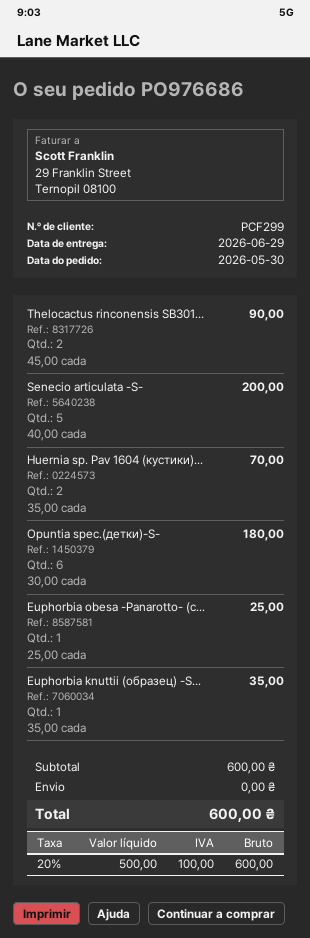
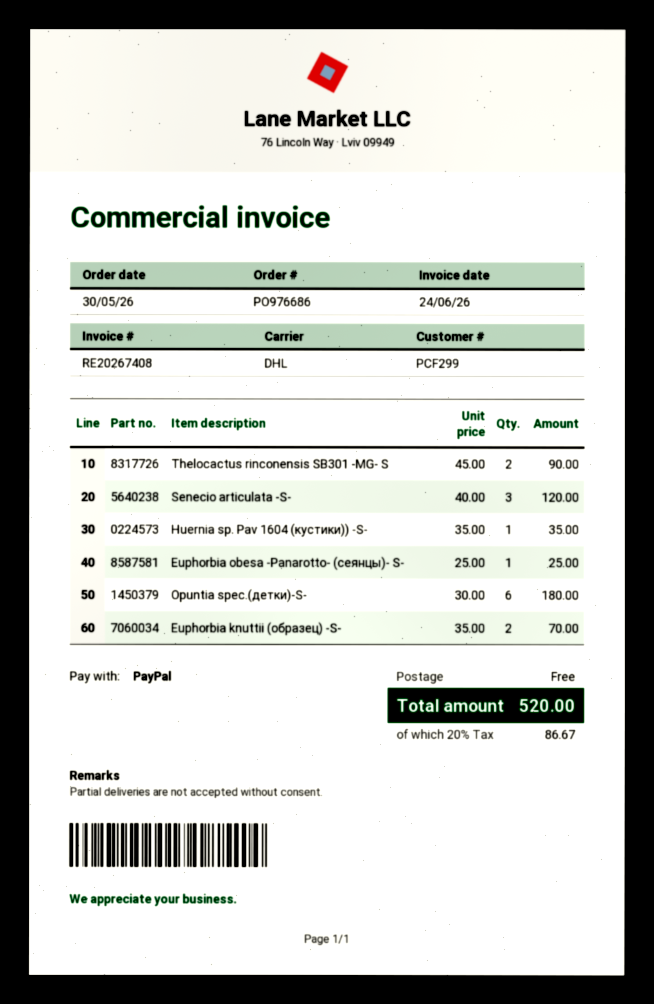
Senecio articulata -S-: 5 x 40.00 = 200.00 -> 3 x 40.00 = 120.00
Huernia sp. Pav 1604 (кустики)...: 2 x 35.00 = 70.00 -> 1 x 35.00 = 35.00
Euphorbia knuttii (образец) -S...: 1 x 35.00 = 35.00 -> 2 x 35.00 = 70.00
tax: 20% = 100.00 -> 20% = 86.67
total: 600.00 -> 520.00

